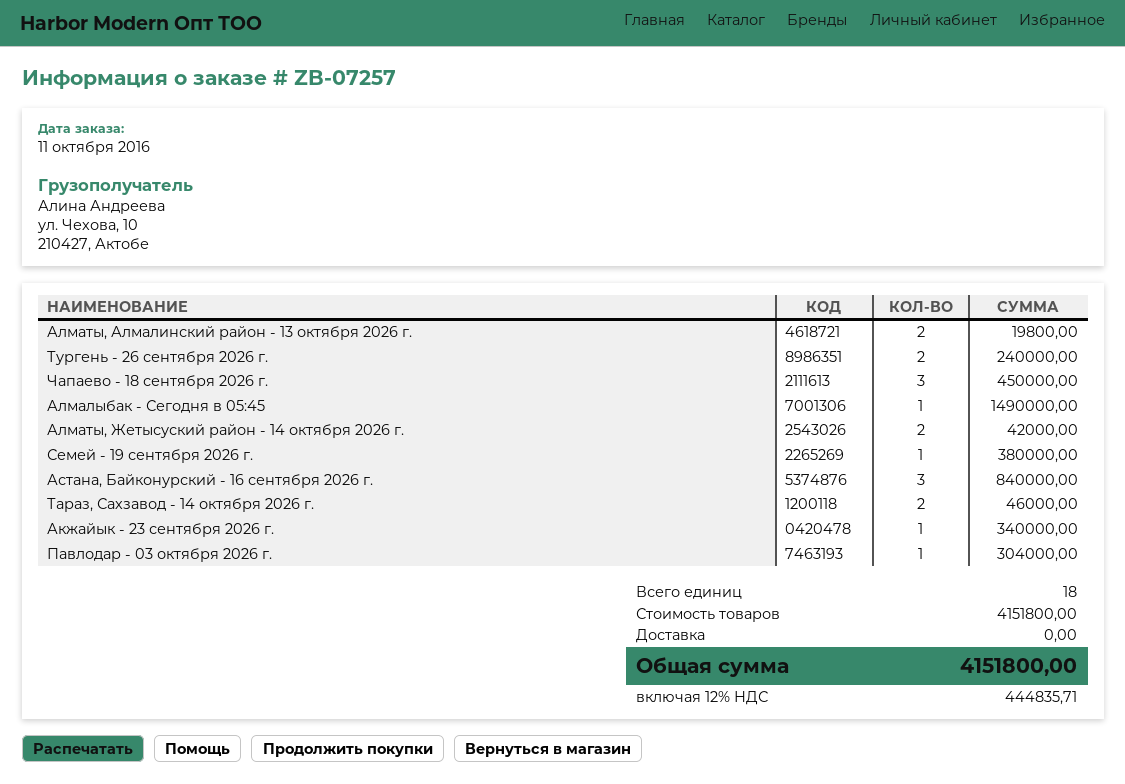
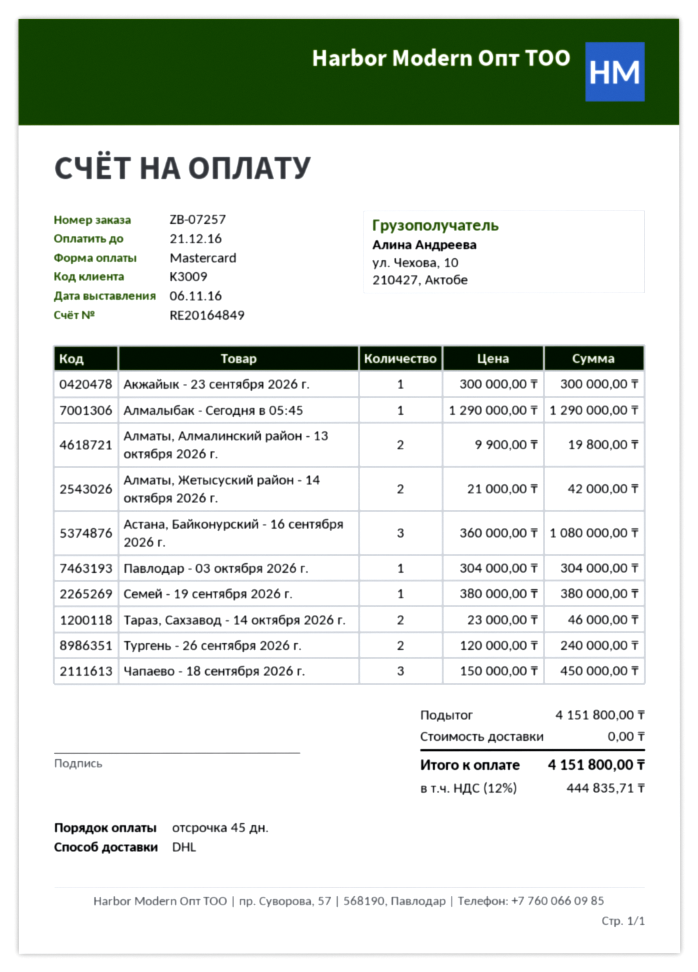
Алмалыбак - Сегодня в 05:45: 1 for 1490000.00 -> 1 for 1290000.00
Астана, Байконурский - 16 сентября 2026 г.: 3 for 840000.00 -> 3 for 1080000.00
Акжайык - 23 сентября 2026 г.: 1 for 340000.00 -> 1 for 300000.00

